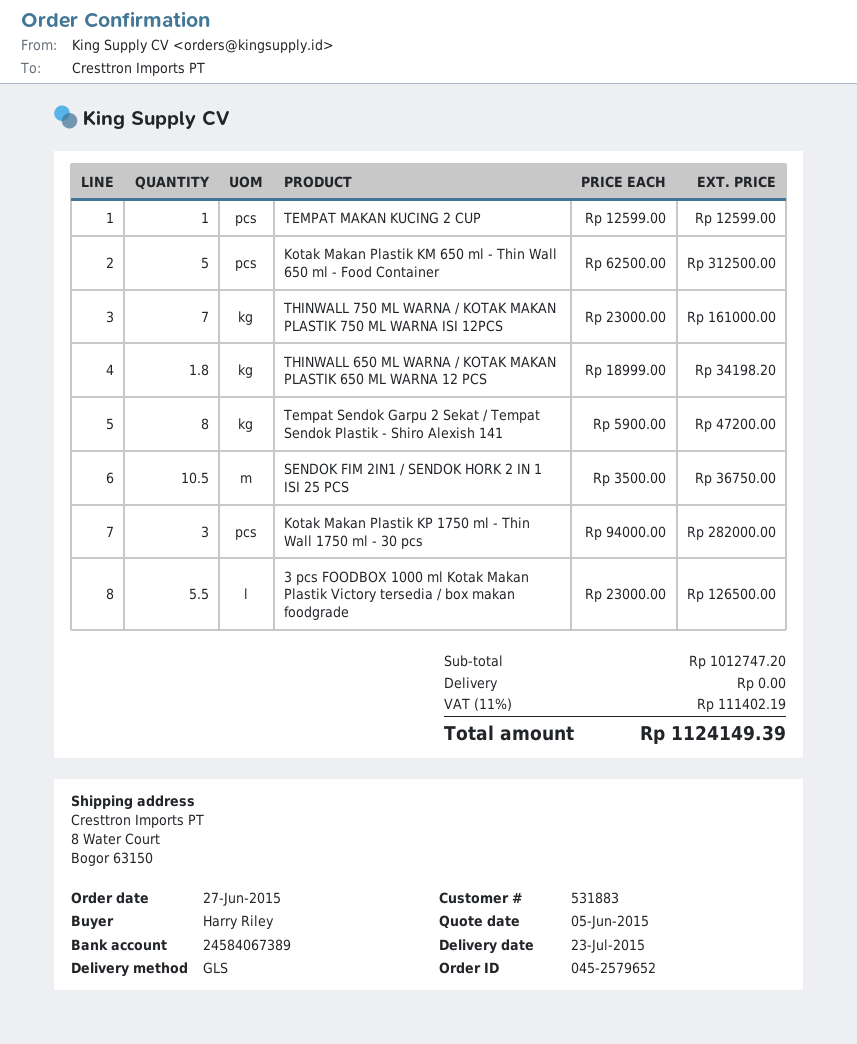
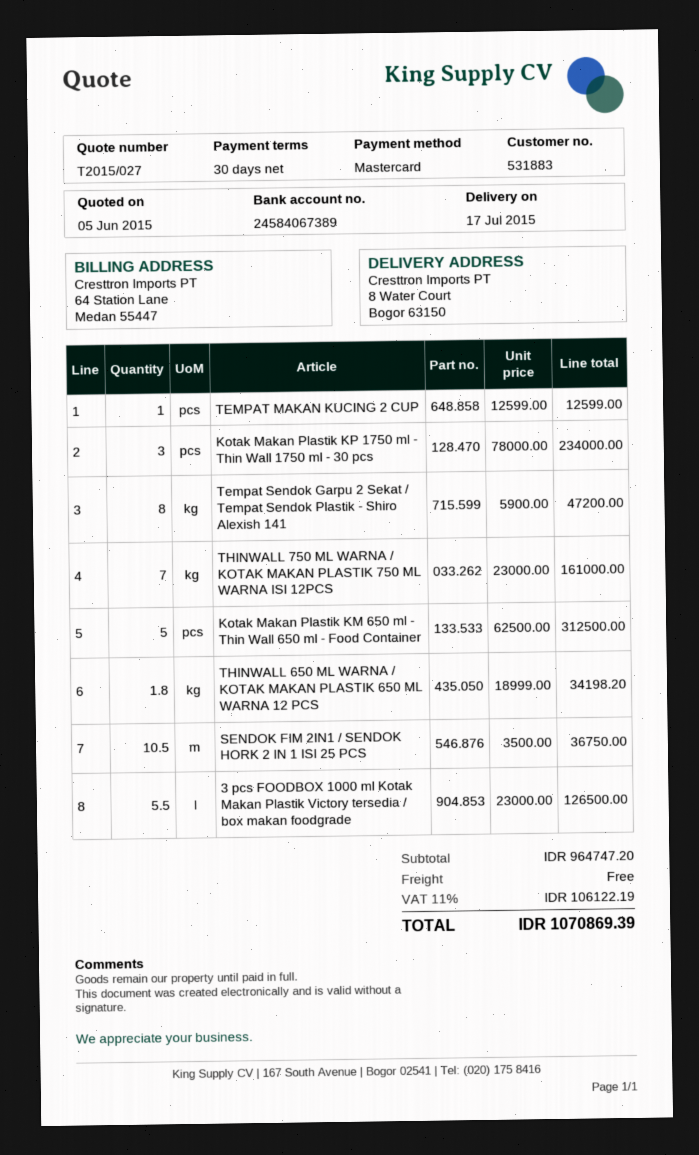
delivery date: 2015-07-23 -> 2015-07-17
Kotak Makan Plastik KP 1750 ml - Thin Wall 1750 ml - 30 pcs: 3 x 94000.00 = 282000.00 -> 3 x 78000.00 = 234000.00
subtotal: 1012747.20 -> 964747.20
tax: 11% = 111402.19 -> 11% = 106122.19
total: 1124149.39 -> 1070869.39

